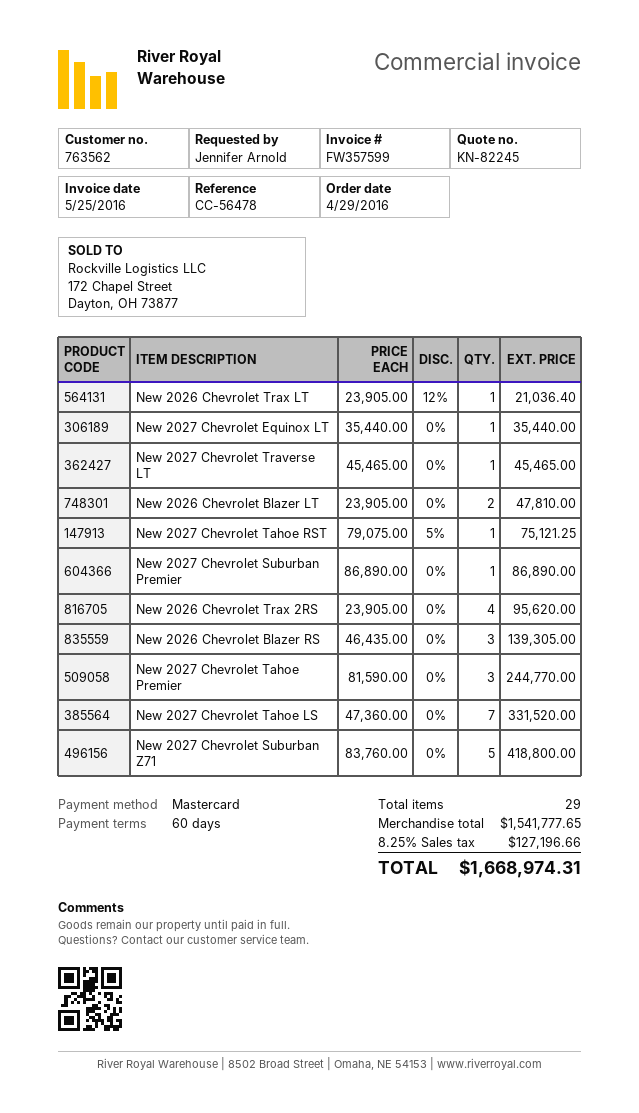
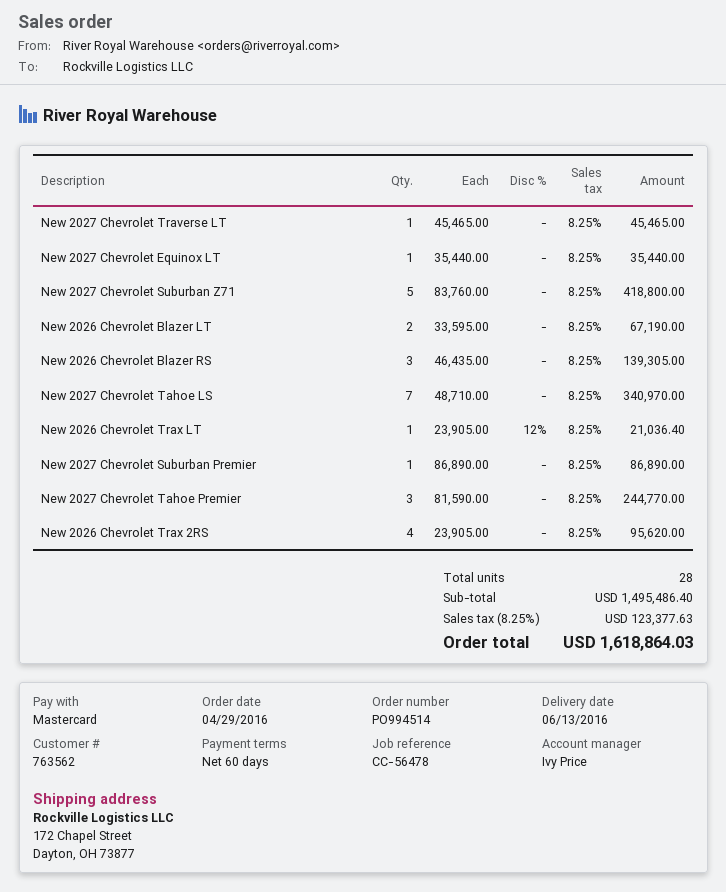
New 2026 Chevrolet Blazer LT: 2 x 23905.00 = 47810.00 -> 2 x 33595.00 = 67190.00
New 2027 Chevrolet Tahoe RST: 1 x 79075.00 - 5% = 75121.25 -> none
New 2027 Chevrolet Tahoe LS: 7 x 47360.00 = 331520.00 -> 7 x 48710.00 = 340970.00
total quantity: 29 -> 28
subtotal: 1541777.65 -> 1495486.40
tax: 8.25% = 127196.66 -> 8.25% = 123377.63
total: 1668974.31 -> 1618864.03

